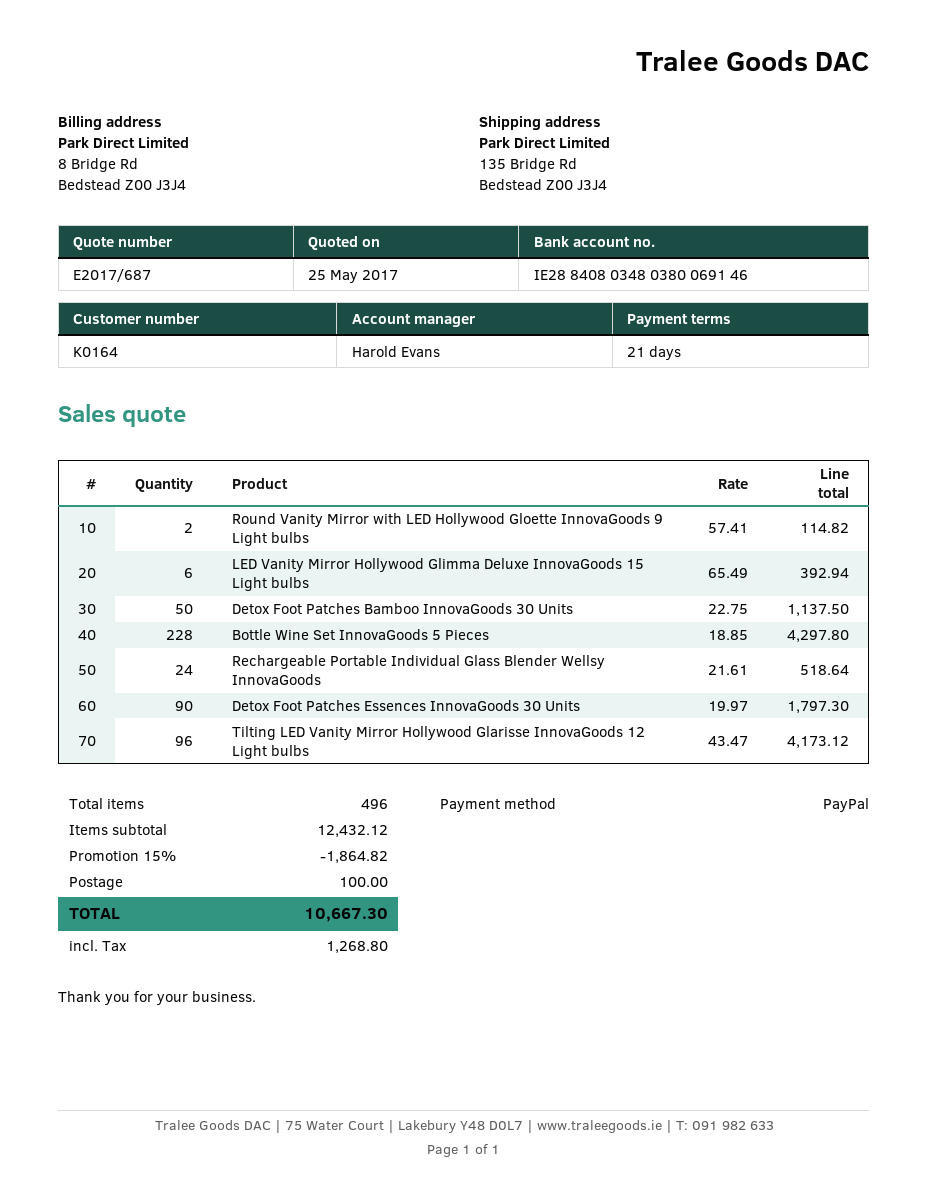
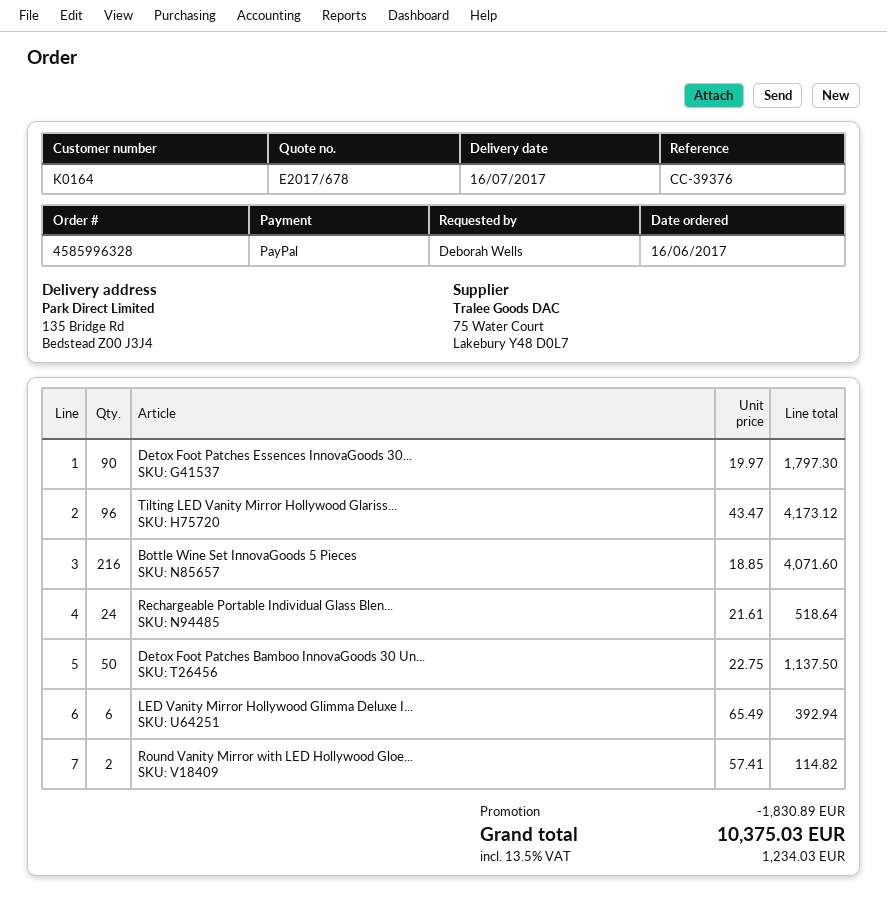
quote number: E2017/687 -> E2017/678
Bottle Wine Set InnovaGoods 5 Pieces: 228 x 18.85 = 4297.80 -> 216 x 18.85 = 4071.60
discount: 1864.82 -> 1830.89
shipping: 100.00 -> none
tax: 1268.80 -> 1234.03
total: 10667.30 -> 10375.03

